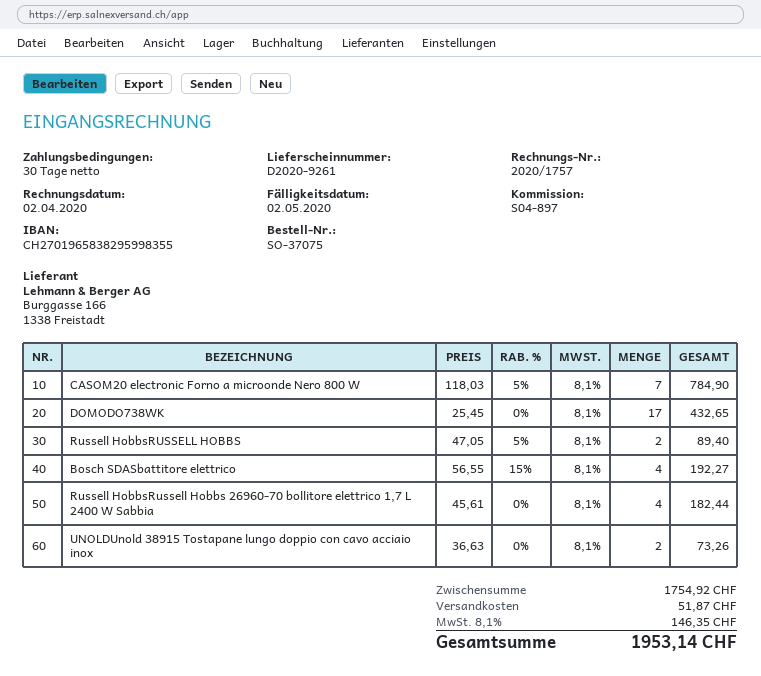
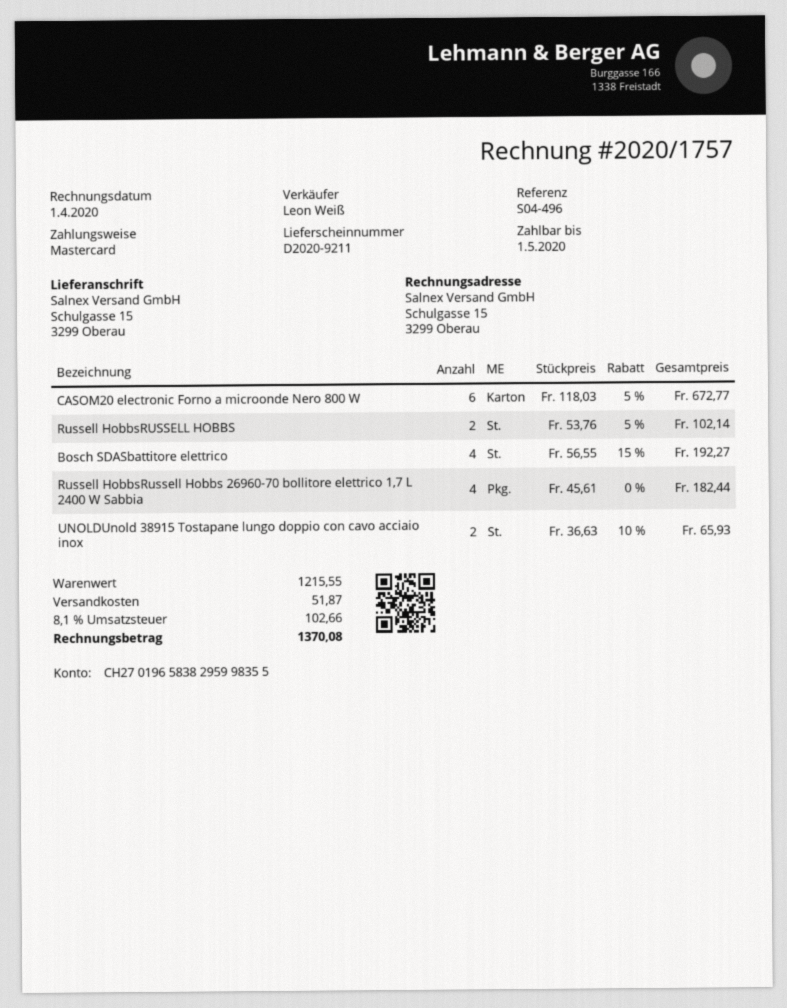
delivery note number: D2020-9261 -> D2020-9211
invoice date: 2020-04-02 -> 2020-04-01
due date: 2020-05-02 -> 2020-05-01
reference: S04-897 -> S04-496
CASOM20 electronic Forno a microonde Nero 800 W: 7 x 118.03 - 5% = 784.90 -> 6 x 118.03 - 5% = 672.77
DOMODO738WK: 17 x 25.45 = 432.65 -> none
Russell HobbsRUSSELL HOBBS: 2 x 47.05 - 5% = 89.40 -> 2 x 53.76 - 5% = 102.14
UNOLDUnold 38915 Tostapane lungo doppio con cavo acciaio inox: 2 x 36.63 = 73.26 -> 2 x 36.63 - 10% = 65.93
subtotal: 1754.92 -> 1215.55
tax: 8.1% = 146.35 -> 8.1% = 102.66
total: 1953.14 -> 1370.08

